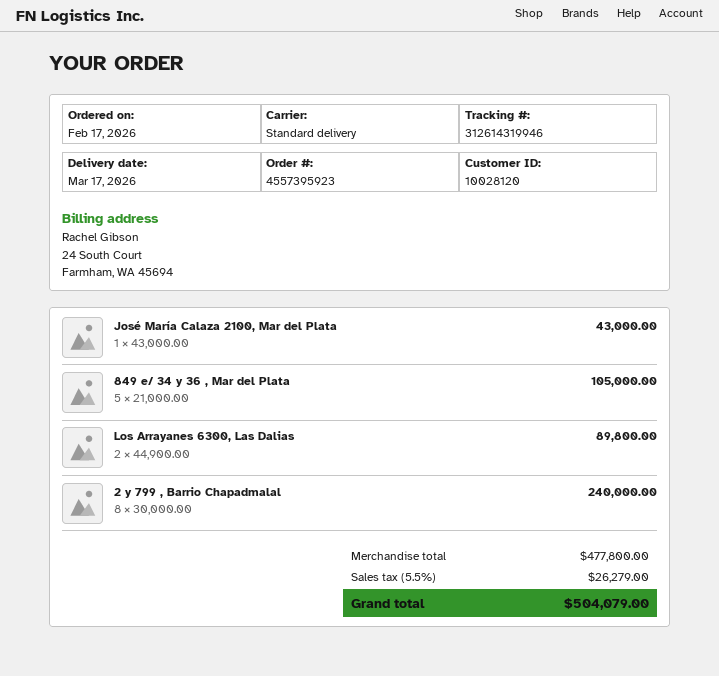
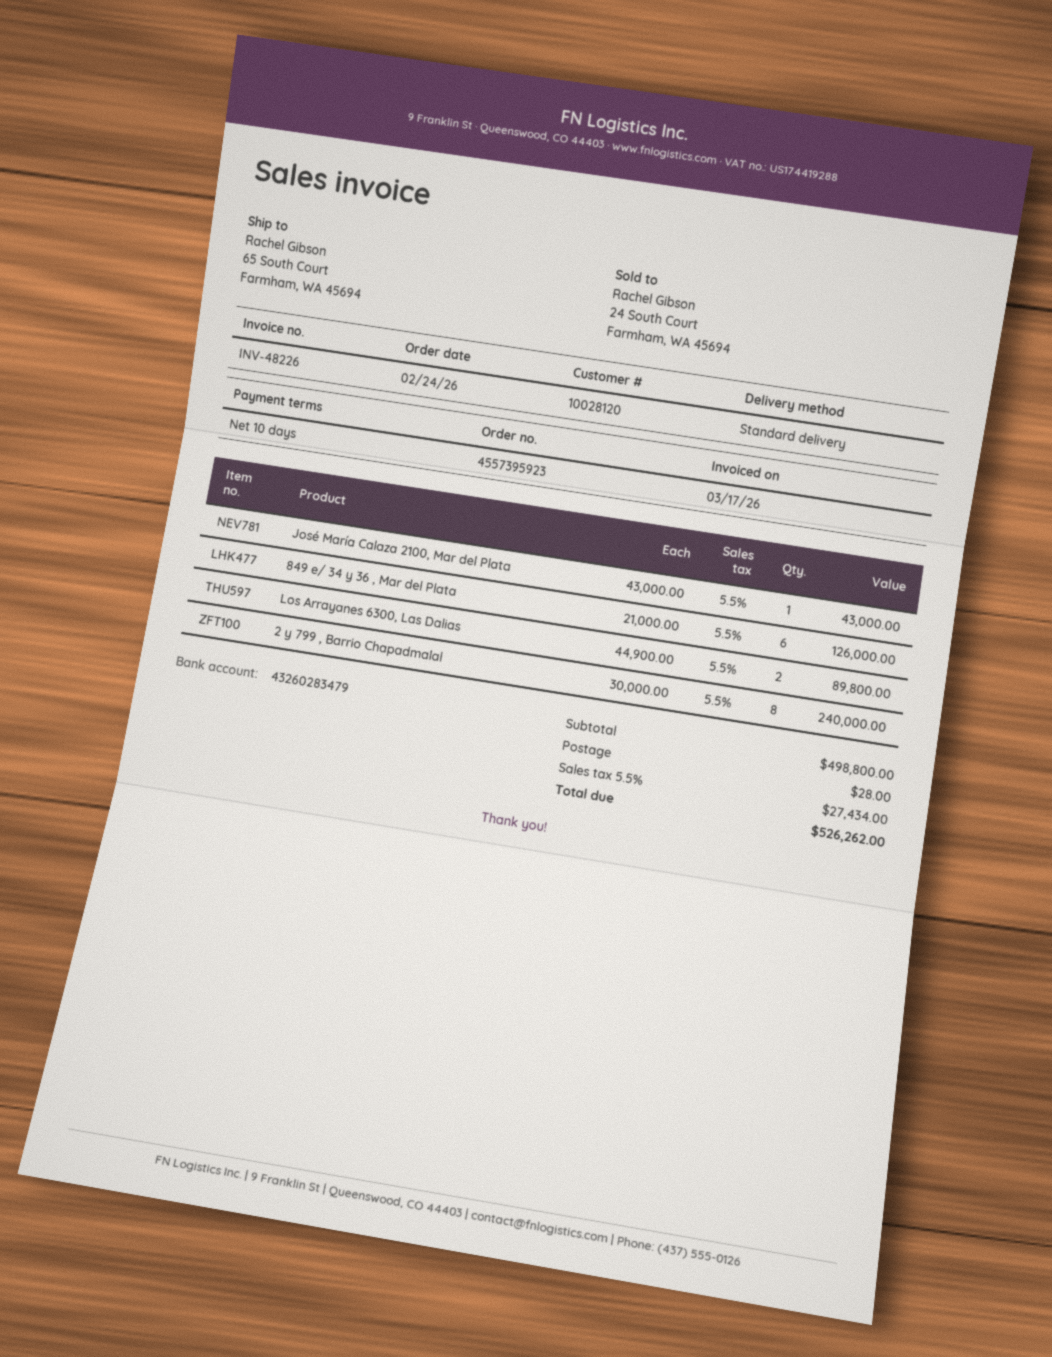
order date: 2026-02-17 -> 2026-02-24
849 e/ 34 y 36 , Mar del Plata: 5 x 21000.00 = 105000.00 -> 6 x 21000.00 = 126000.00
subtotal: 477800.00 -> 498800.00
shipping: none -> 28.00
tax: 5.5% = 26279.00 -> 5.5% = 27434.00
total: 504079.00 -> 526262.00

